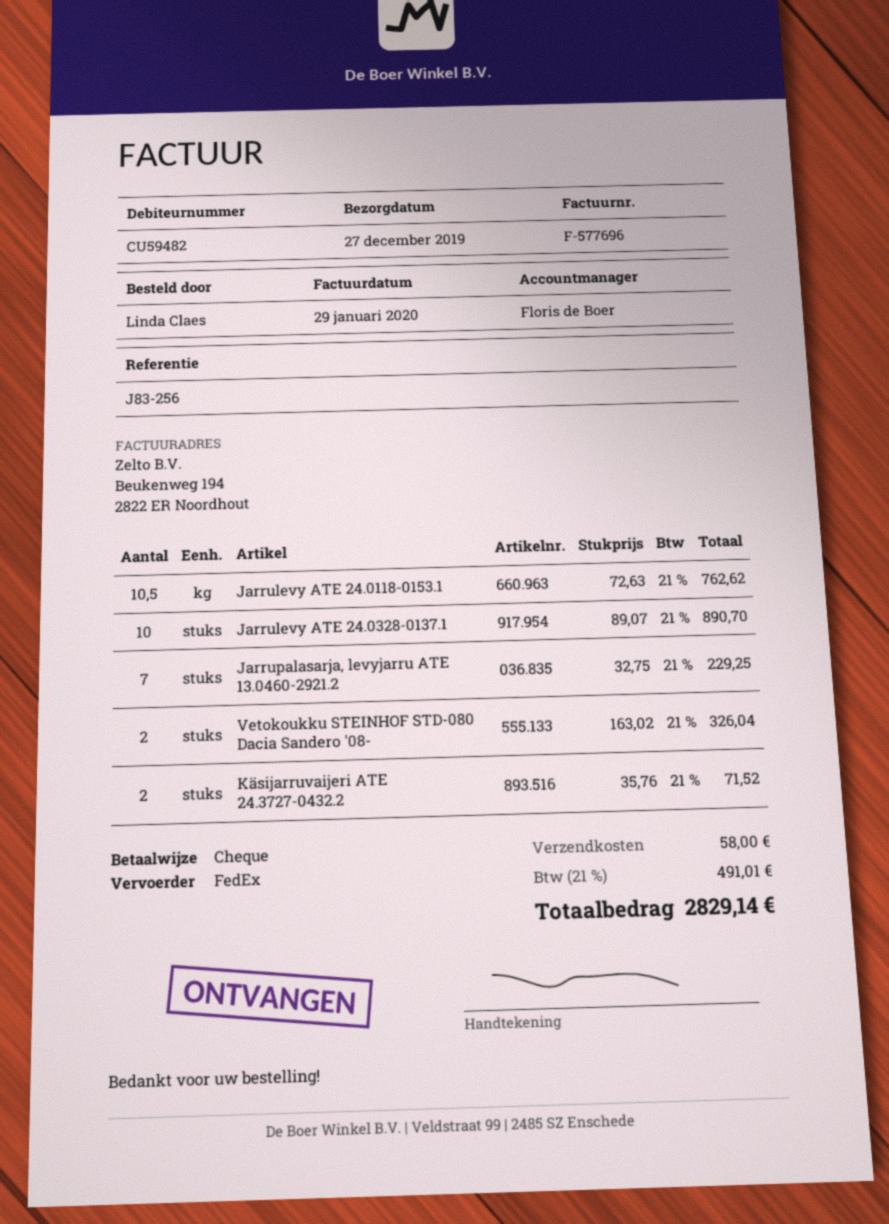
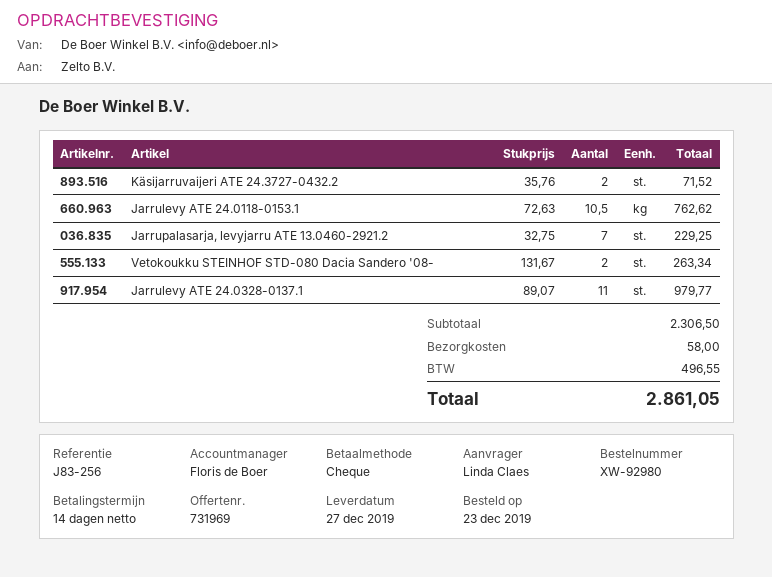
Jarrulevy ATE 24.0328-0137.1: 10 x 89.07 = 890.70 -> 11 x 89.07 = 979.77
Vetokoukku STEINHOF STD-080 Dacia Sandero '08-: 2 x 163.02 = 326.04 -> 2 x 131.67 = 263.34
tax: 491.01 -> 496.55
total: 2829.14 -> 2861.05

